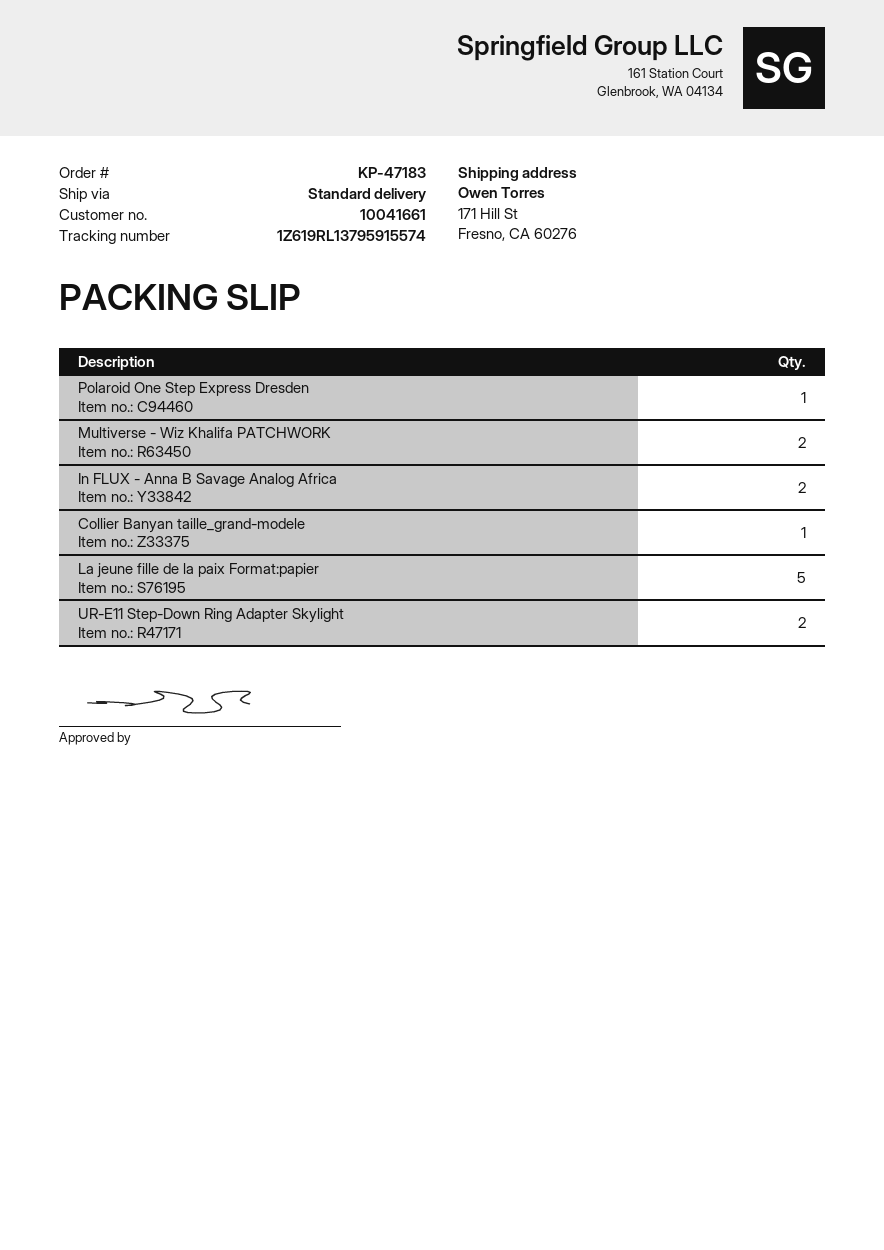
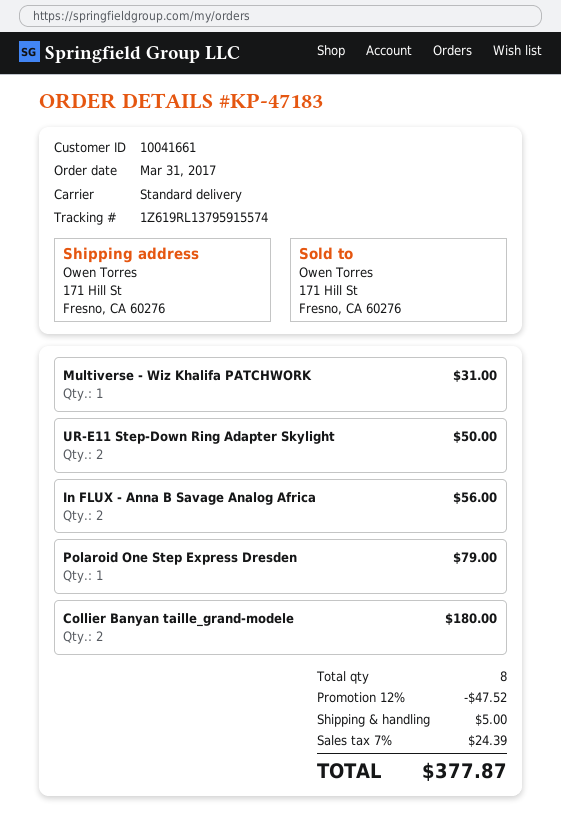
Multiverse - Wiz Khalifa PATCHWORK: 2 -> 1
Collier Banyan taille_grand-modele: 1 -> 2
La jeune fille de la paix Format:papier: 5 -> none

